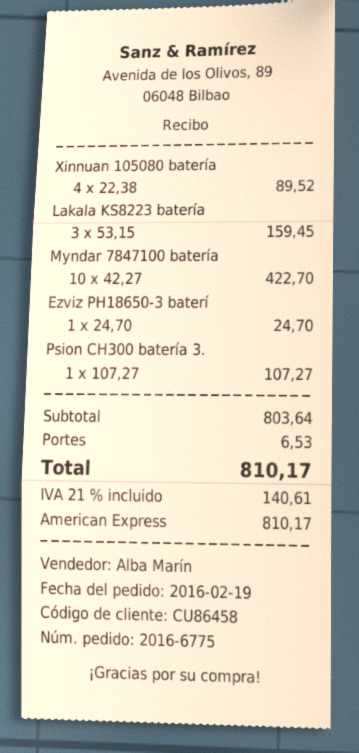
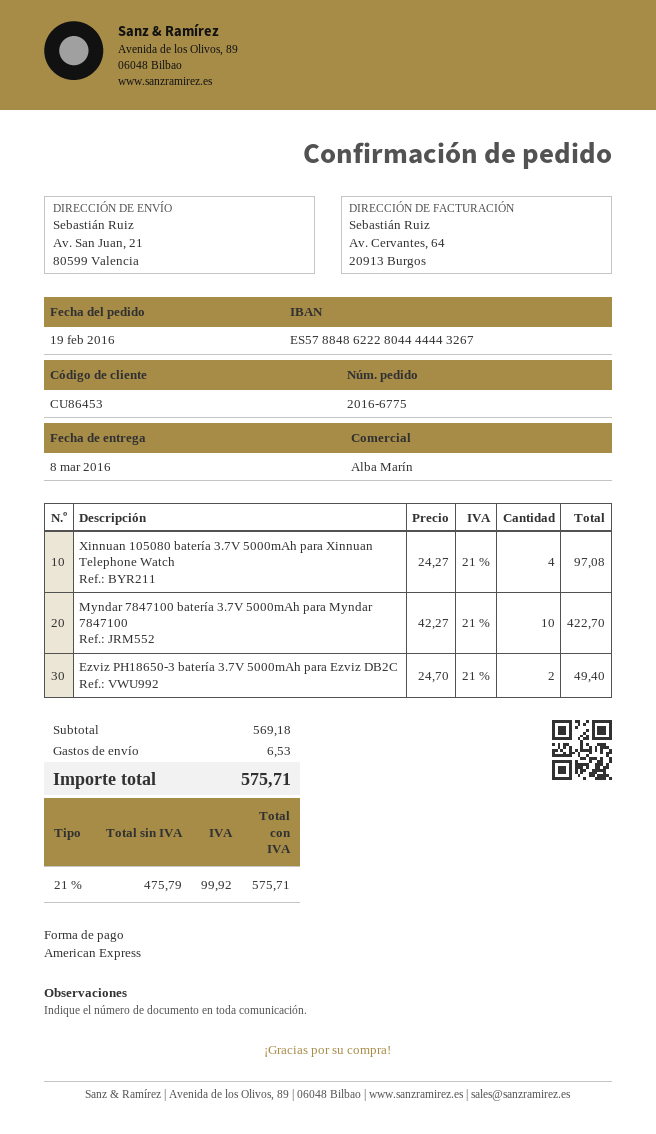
customer number: CU86458 -> CU86453
Xinnuan 105080 batería: 4 x 22.38 = 89.52 -> 4 x 24.27 = 97.08
Lakala KS8223 batería: 3 x 53.15 = 159.45 -> none
Ezviz PH18650-3 baterí: 1 x 24.70 = 24.70 -> 2 x 24.70 = 49.40
Psion CH300 batería 3.: 1 x 107.27 = 107.27 -> none
subtotal: 803.64 -> 569.18
tax: 21% = 140.61 -> 21% = 99.92
total: 810.17 -> 575.71

